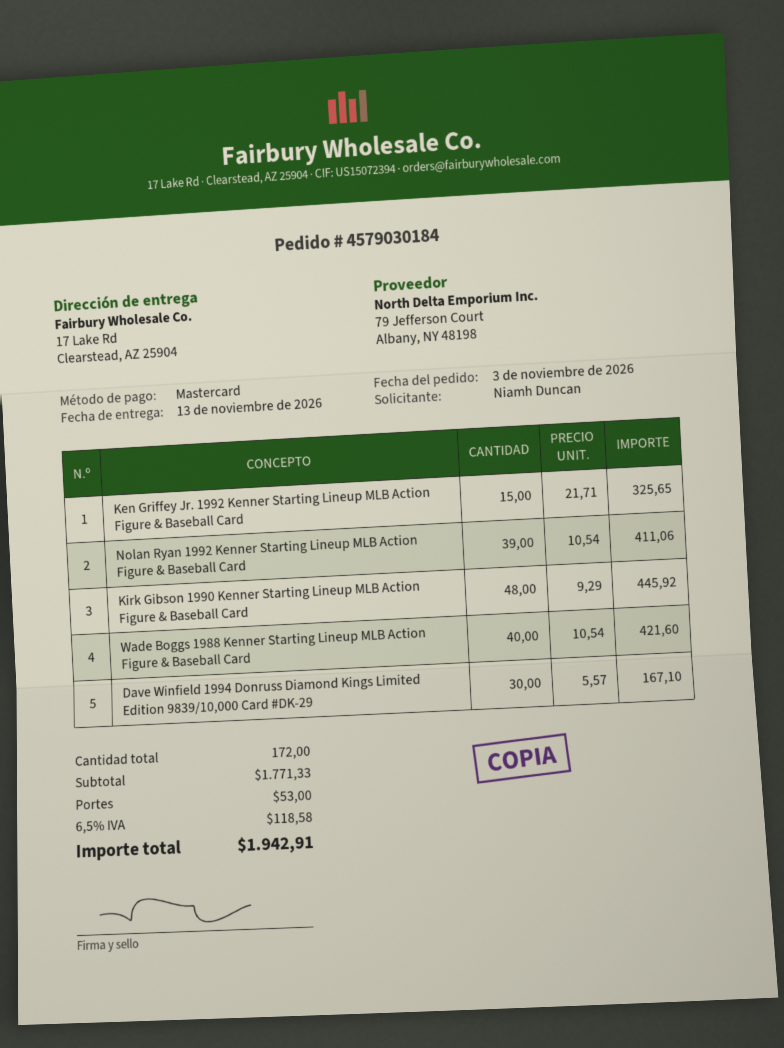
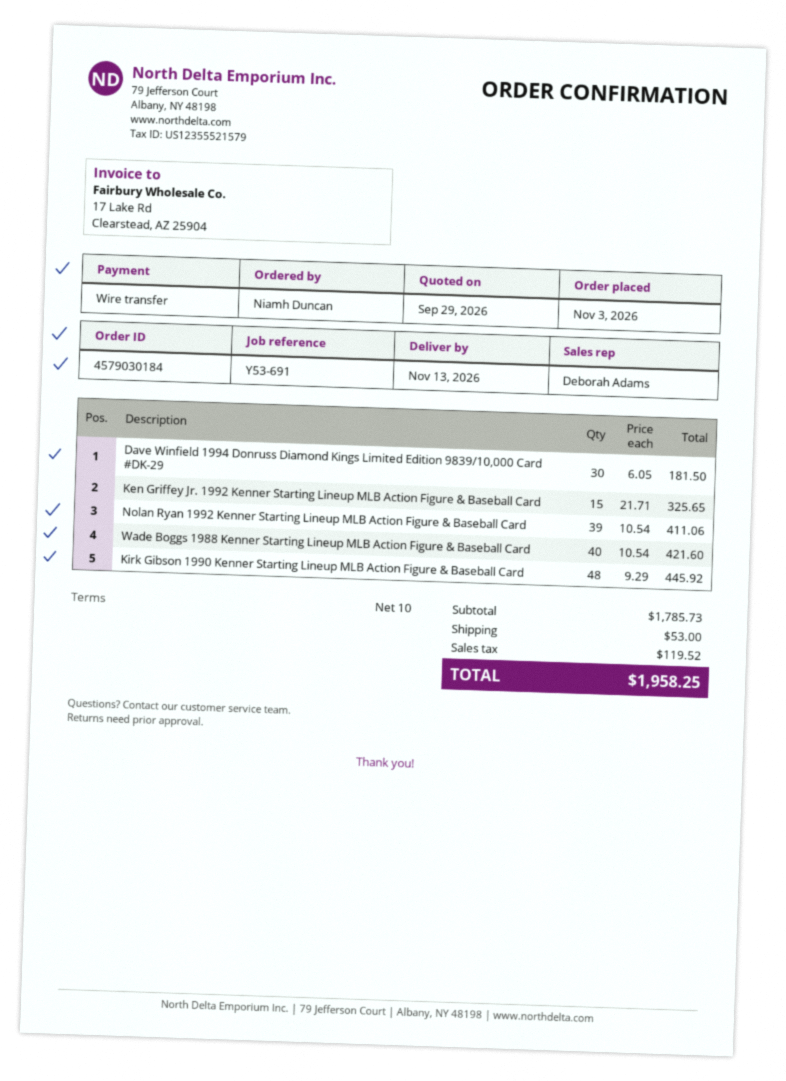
payment method: Mastercard -> bank transfer
Dave Winfield 1994 Donruss Diamond Kings Limited Edition 9839/10,000 Card #DK-29: 30 x 5.57 = 167.10 -> 30 x 6.05 = 181.50
subtotal: 1771.33 -> 1785.73
tax: 118.58 -> 119.52
total: 1942.91 -> 1958.25

